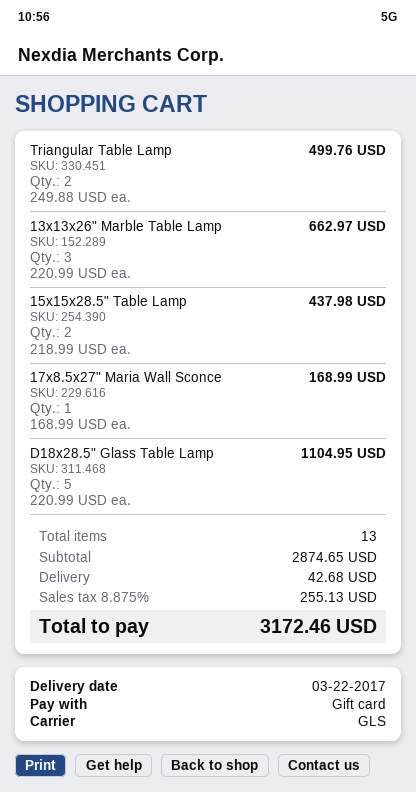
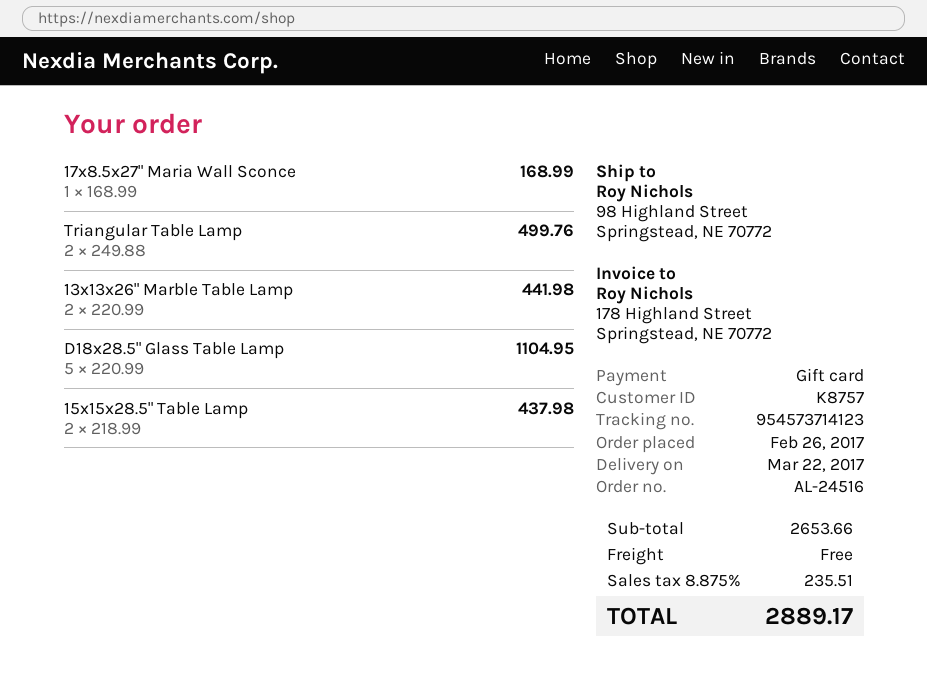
13x13x26" Marble Table Lamp: 3 x 220.99 = 662.97 -> 2 x 220.99 = 441.98
subtotal: 2874.65 -> 2653.66
shipping: 42.68 -> 0.00
tax: 8.875% = 255.13 -> 8.875% = 235.51
total: 3172.46 -> 2889.17

